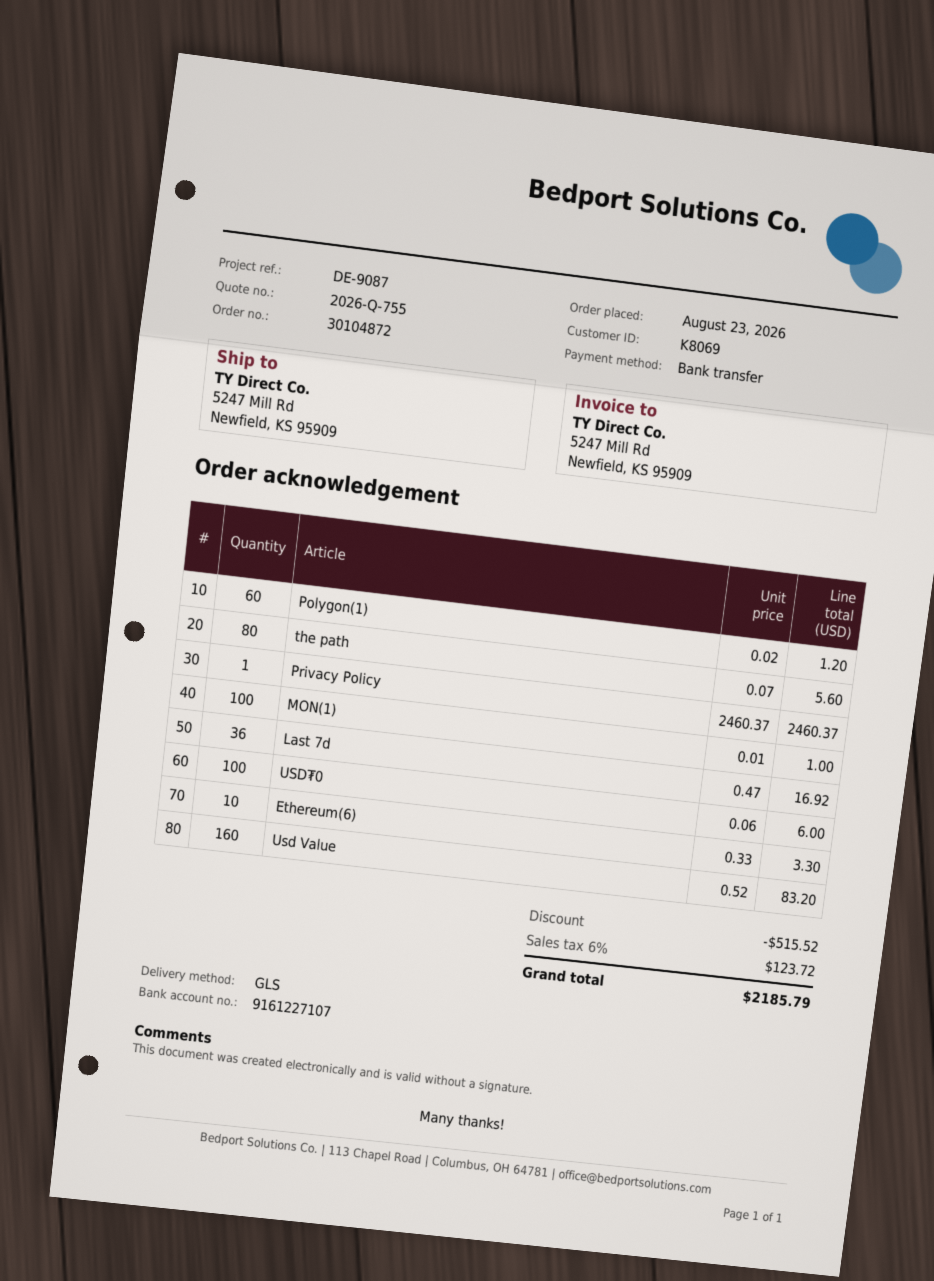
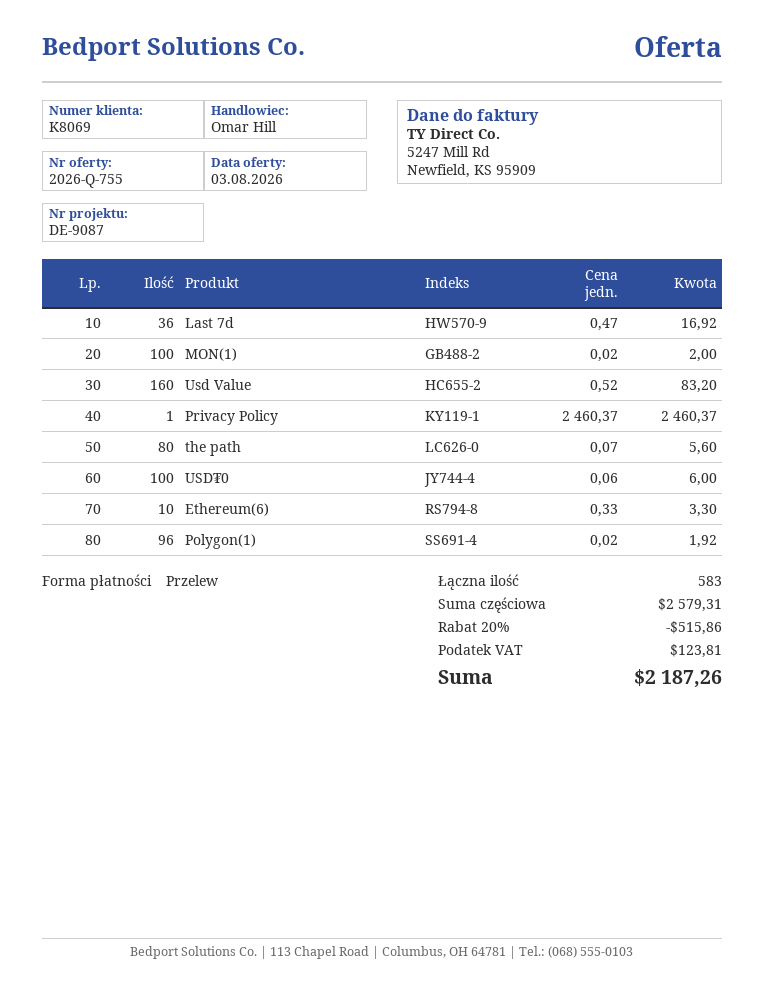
Polygon(1): 60 x 0.02 = 1.20 -> 96 x 0.02 = 1.92
MON(1): 100 x 0.01 = 1.00 -> 100 x 0.02 = 2.00
discount: 515.52 -> 515.86
tax: 123.72 -> 123.81
total: 2185.79 -> 2187.26

